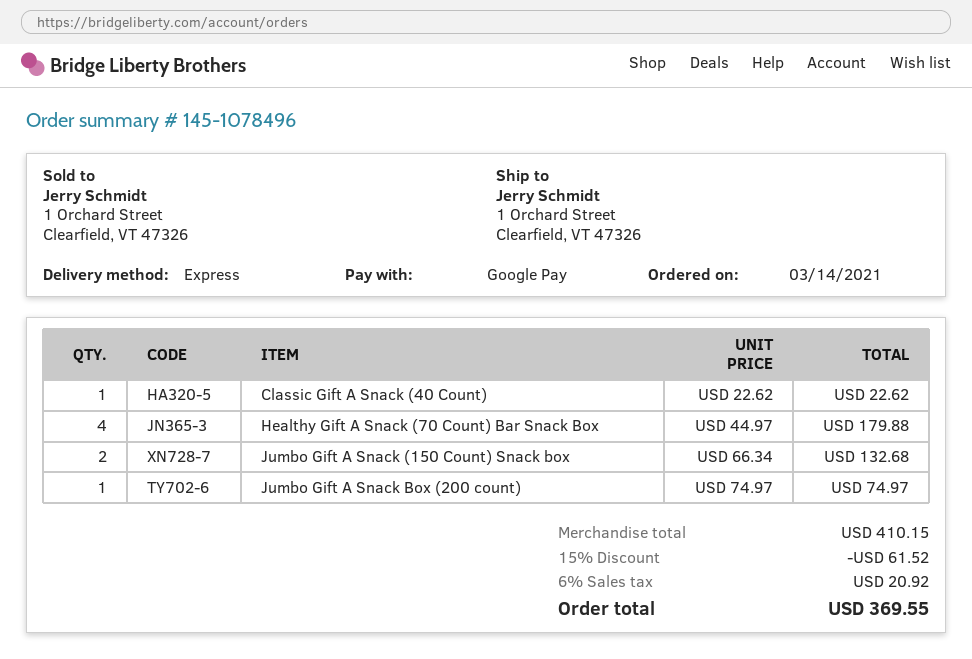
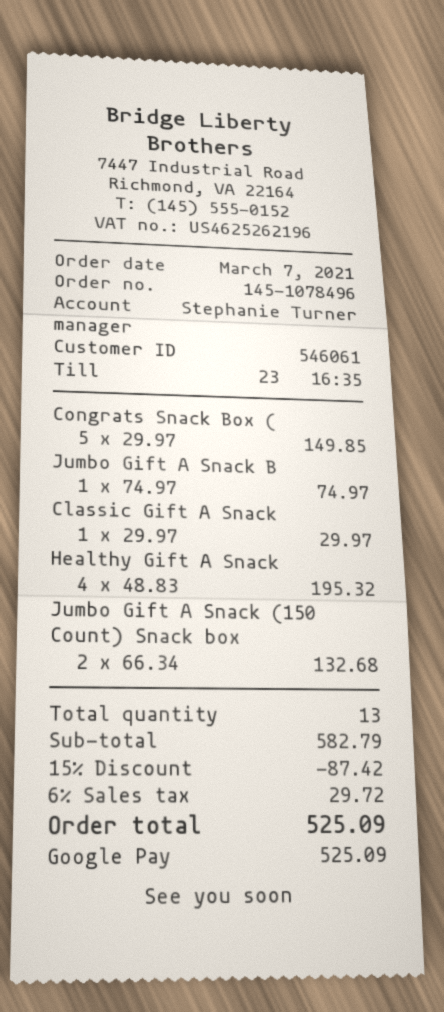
order date: 2021-03-14 -> 2021-03-07
Classic Gift A Snack (40 Count): 1 x 22.62 = 22.62 -> 1 x 29.97 = 29.97
Healthy Gift A Snack (70 Count) Bar Snack Box: 4 x 44.97 = 179.88 -> 4 x 48.83 = 195.32
Congrats Snack Box (: none -> 5 x 29.97 = 149.85
subtotal: 410.15 -> 582.79
discount: 15% = 61.52 -> 15% = 87.42
tax: 6% = 20.92 -> 6% = 29.72
total: 369.55 -> 525.09

